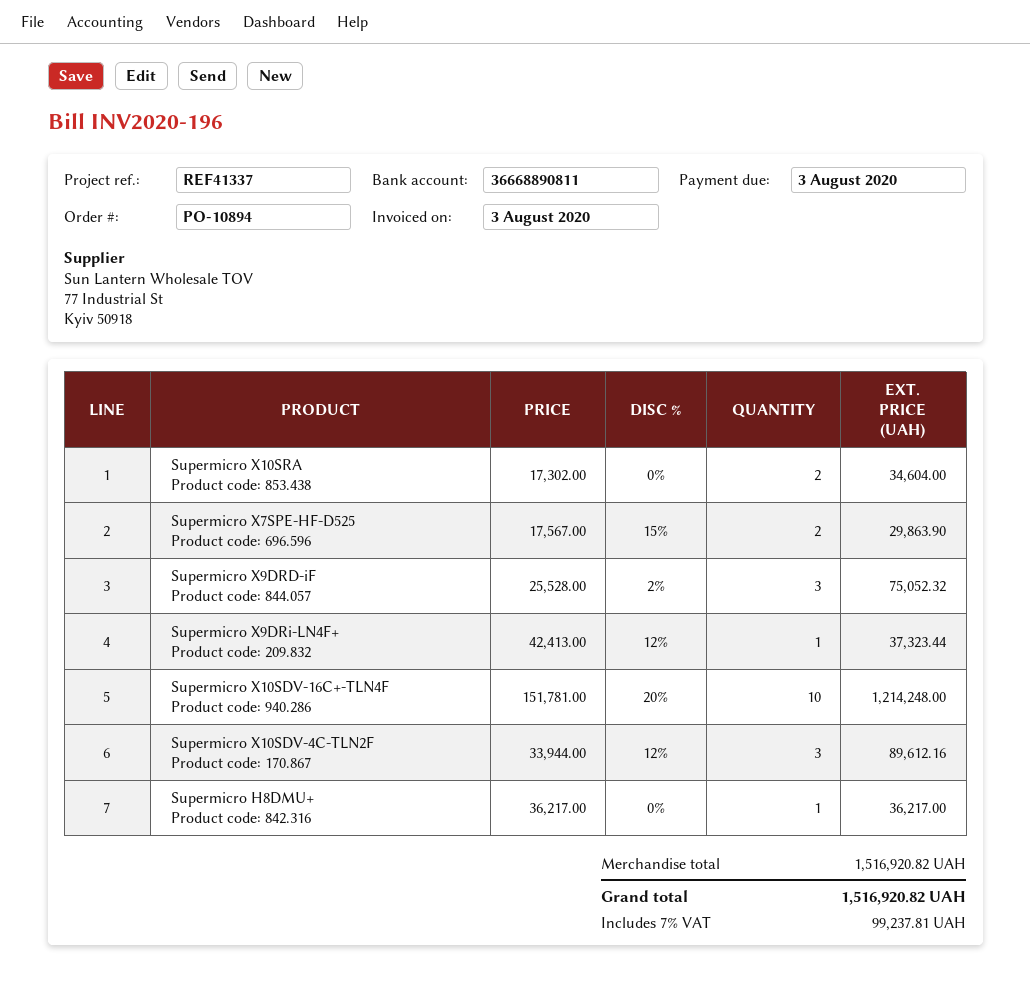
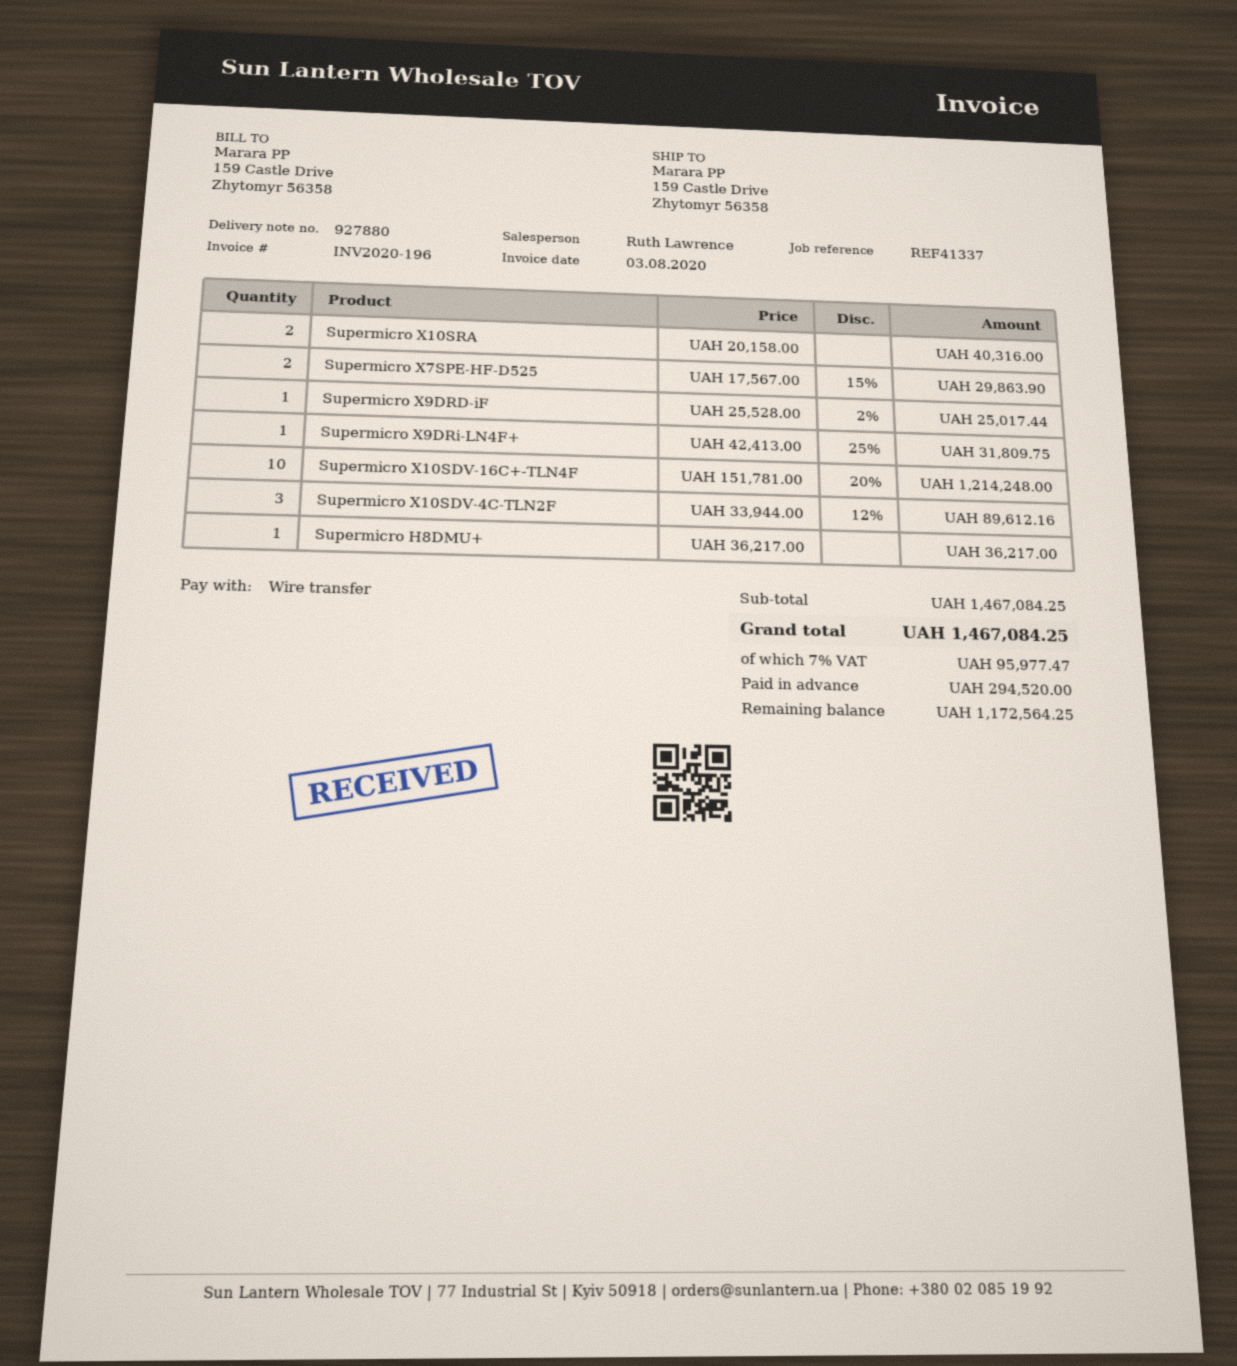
Supermicro X10SRA: 2 x 17302.00 = 34604.00 -> 2 x 20158.00 = 40316.00
Supermicro X9DRD-iF: 3 x 25528.00 - 2% = 75052.32 -> 1 x 25528.00 - 2% = 25017.44
Supermicro X9DRi-LN4F+: 1 x 42413.00 - 12% = 37323.44 -> 1 x 42413.00 - 25% = 31809.75
subtotal: 1516920.82 -> 1467084.25
tax: 7% = 99237.81 -> 7% = 95977.47
total: 1516920.82 -> 1467084.25

